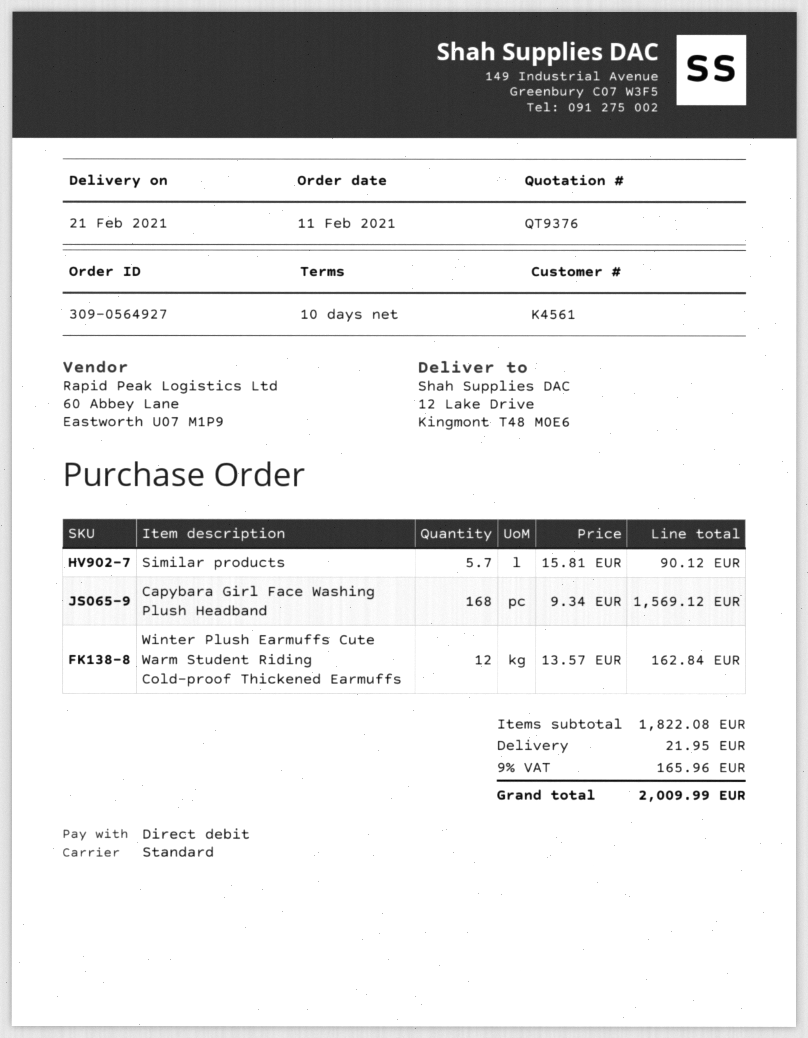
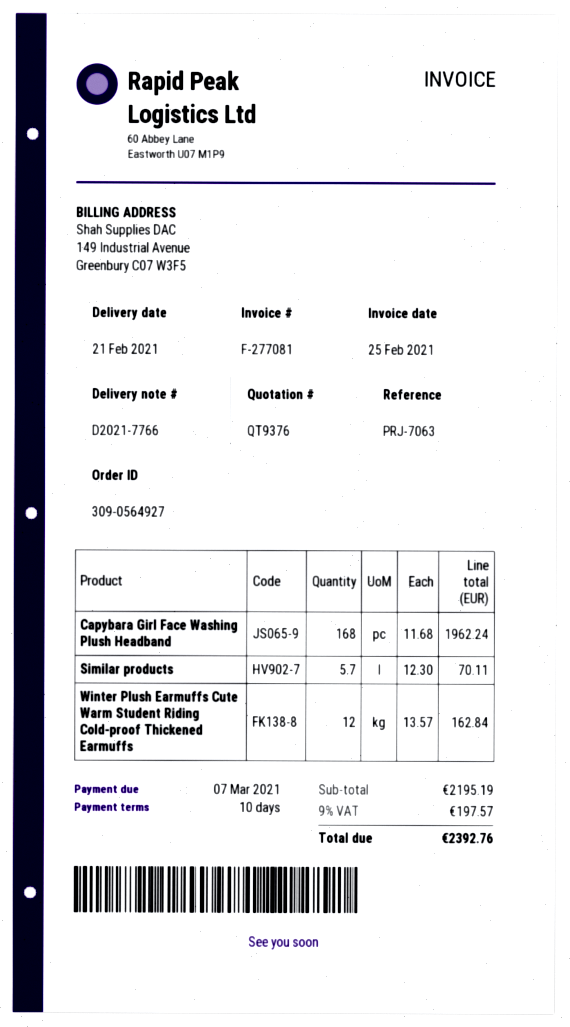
Similar products: 5.7 x 15.81 = 90.12 -> 5.7 x 12.30 = 70.11
Capybara Girl Face Washing Plush Headband: 168 x 9.34 = 1569.12 -> 168 x 11.68 = 1962.24
subtotal: 1822.08 -> 2195.19
shipping: 21.95 -> none
tax: 9% = 165.96 -> 9% = 197.57
total: 2009.99 -> 2392.76

